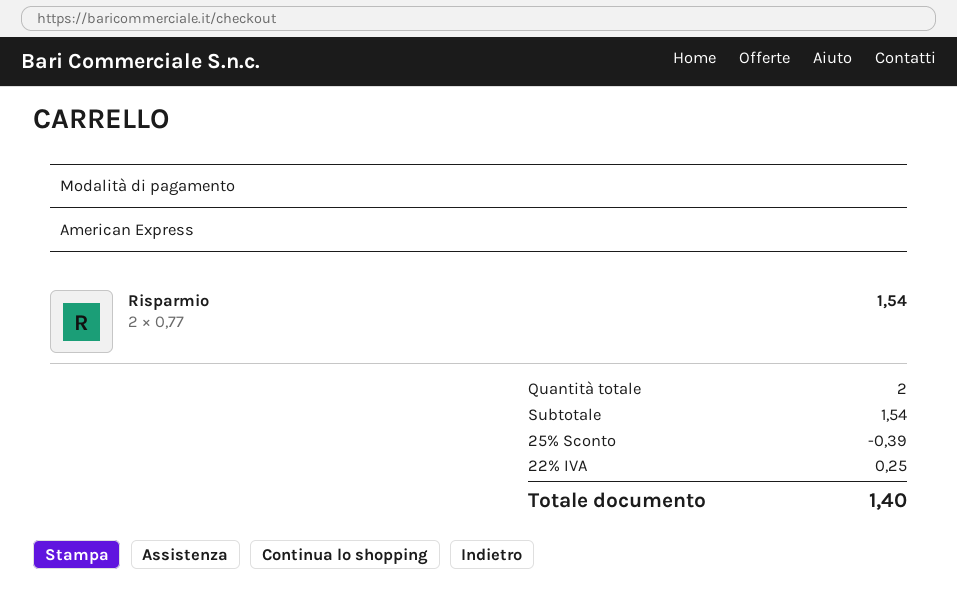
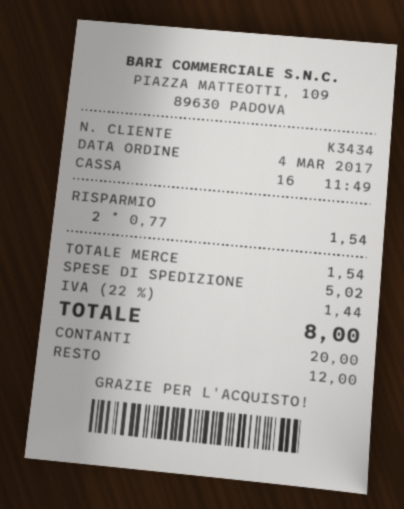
payment method: American Express -> cash
discount: 25% = 0.39 -> none
shipping: none -> 5.02
tax: 22% = 0.25 -> 22% = 1.44
total: 1.40 -> 8.00

